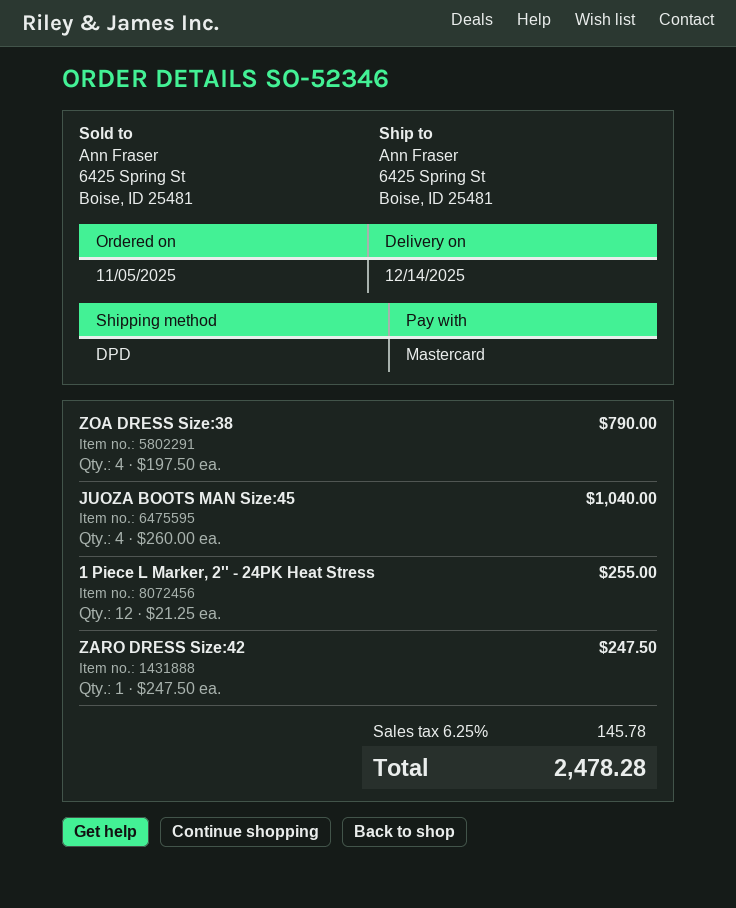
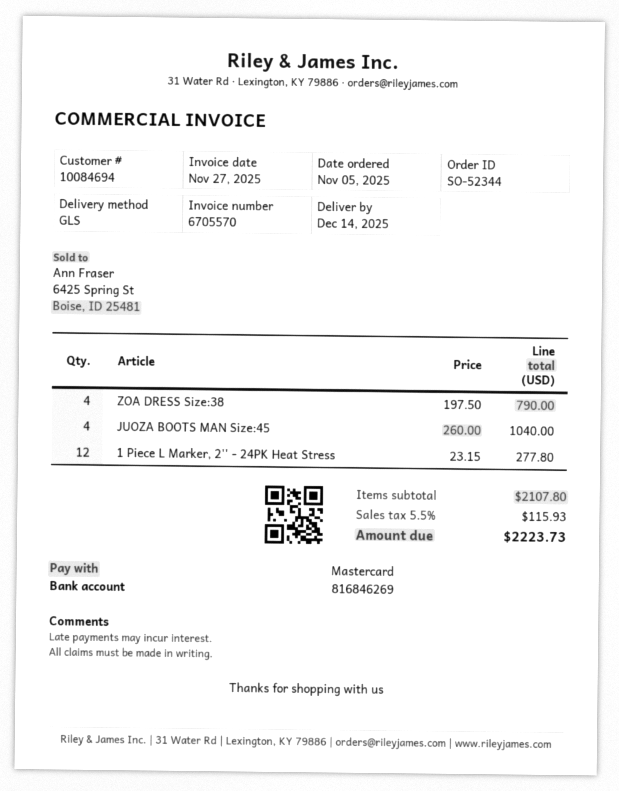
order number: SO-52346 -> SO-52344
shipping method: DPD -> GLS
1 Piece L Marker, 2'' - 24PK Heat Stress: 12 x 21.25 = 255.00 -> 12 x 23.15 = 277.80
ZARO DRESS Size:42: 1 x 247.50 = 247.50 -> none
tax: 6.25% = 145.78 -> 5.5% = 115.93
total: 2478.28 -> 2223.73

